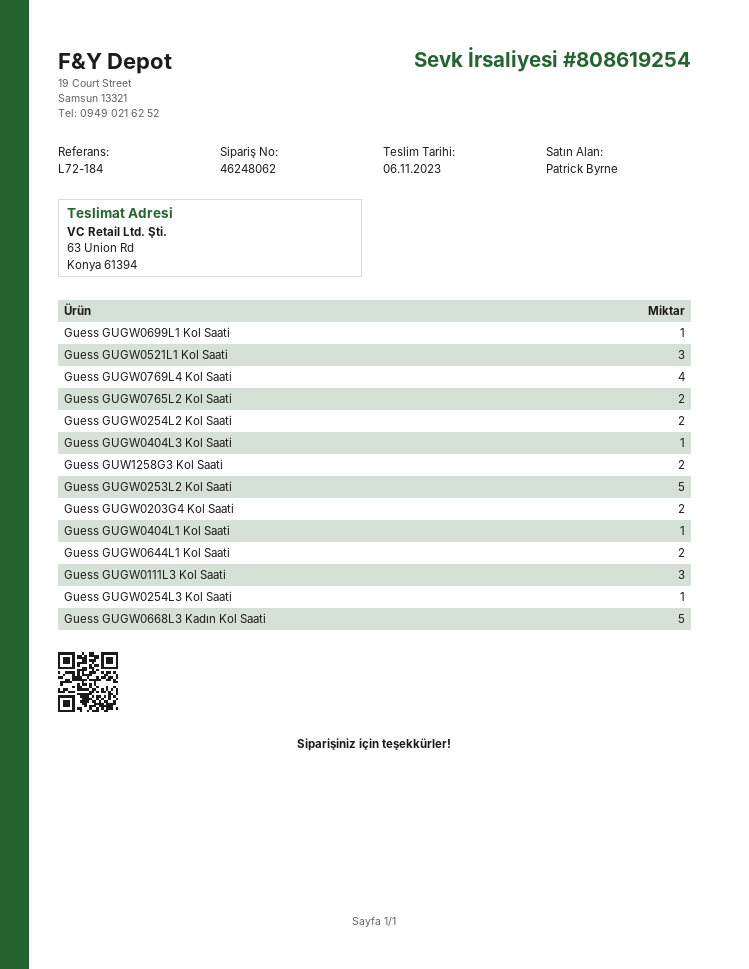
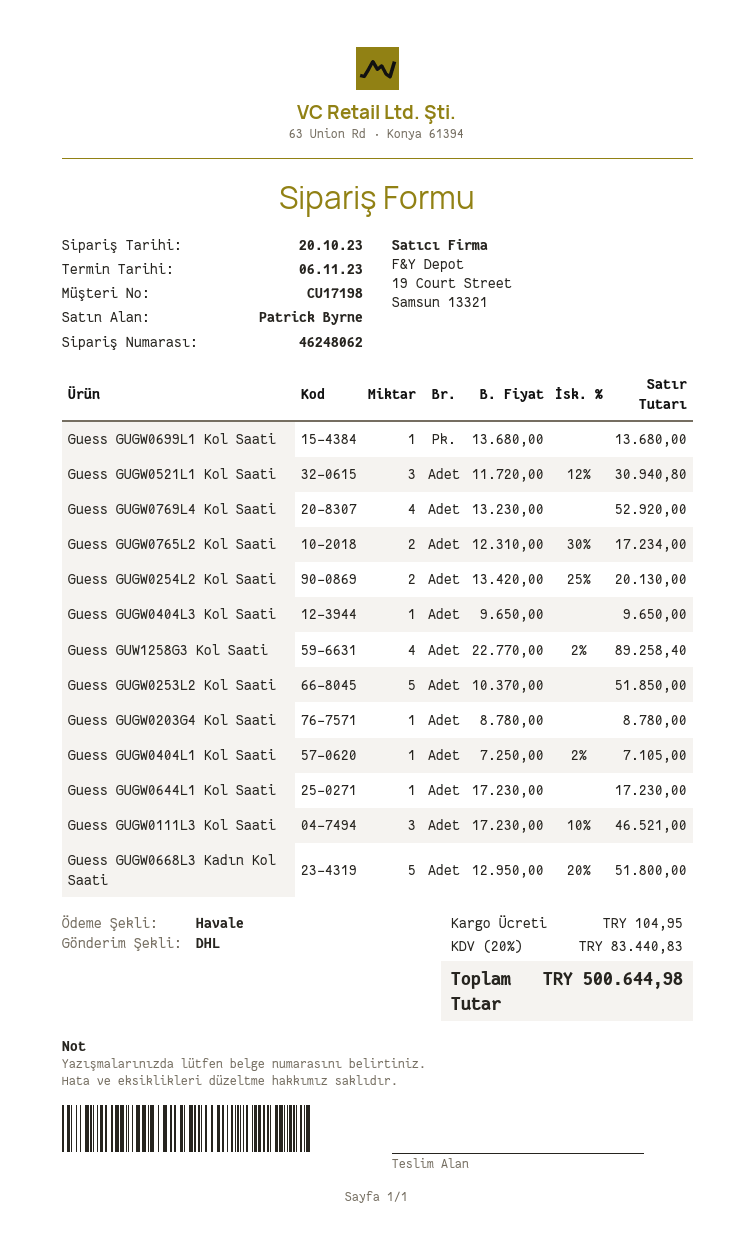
Guess GUW1258G3 Kol Saati: 2 -> 4
Guess GUGW0203G4 Kol Saati: 2 -> 1
Guess GUGW0644L1 Kol Saati: 2 -> 1
Guess GUGW0254L3 Kol Saati: 1 -> none

